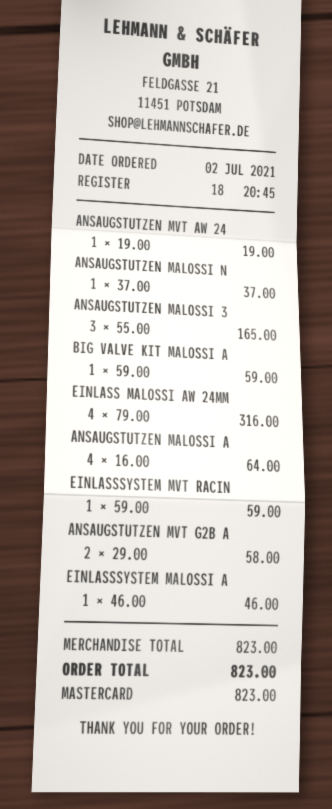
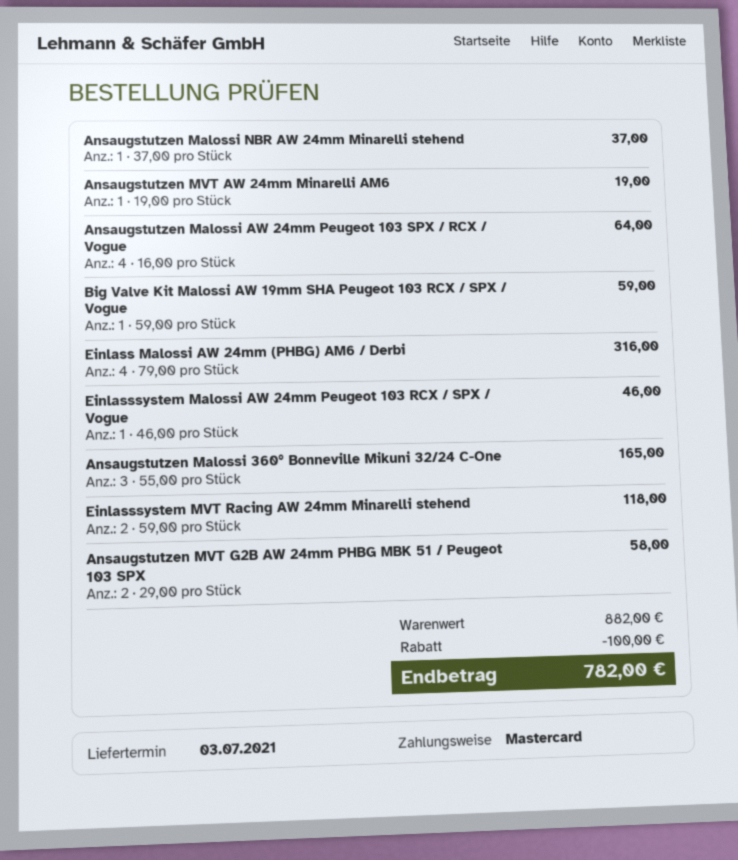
EINLASSSYSTEM MVT RACIN: 1 x 59.00 = 59.00 -> 2 x 59.00 = 118.00
subtotal: 823.00 -> 882.00
discount: none -> 100.00
total: 823.00 -> 782.00

